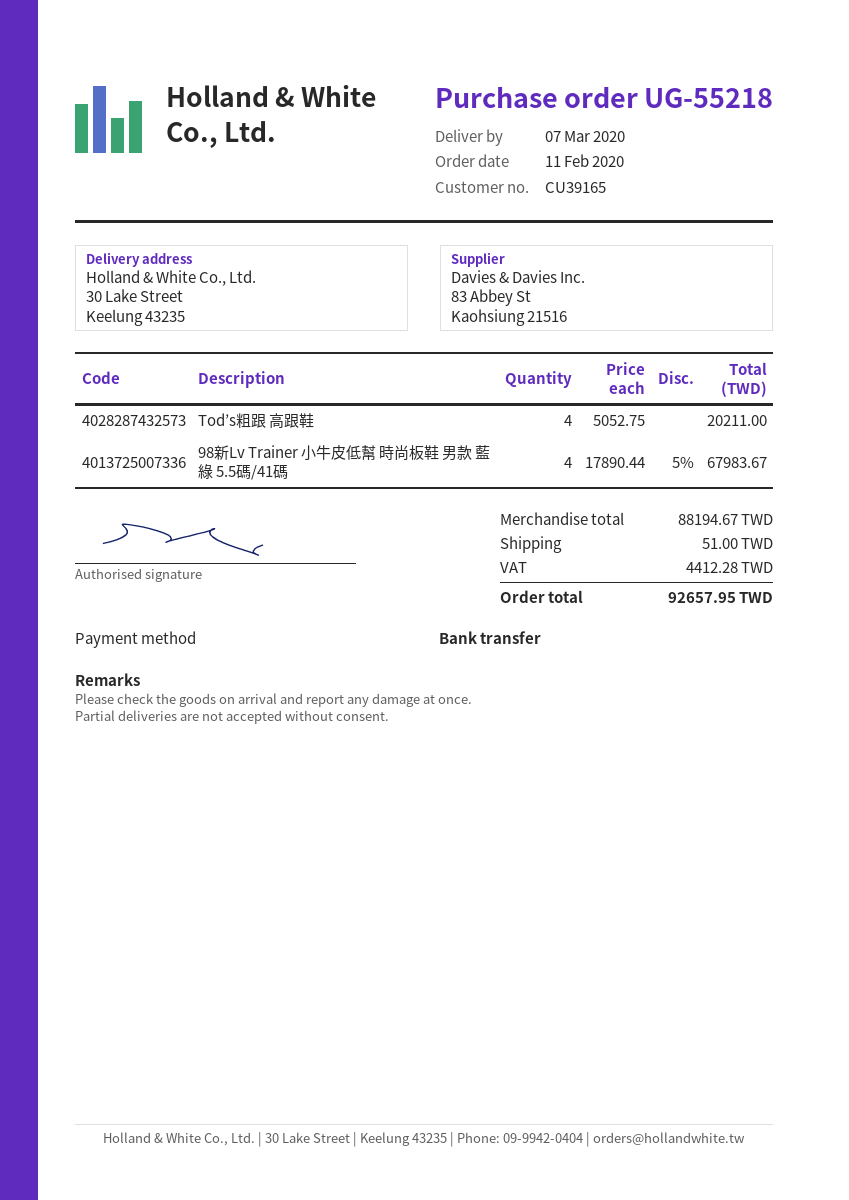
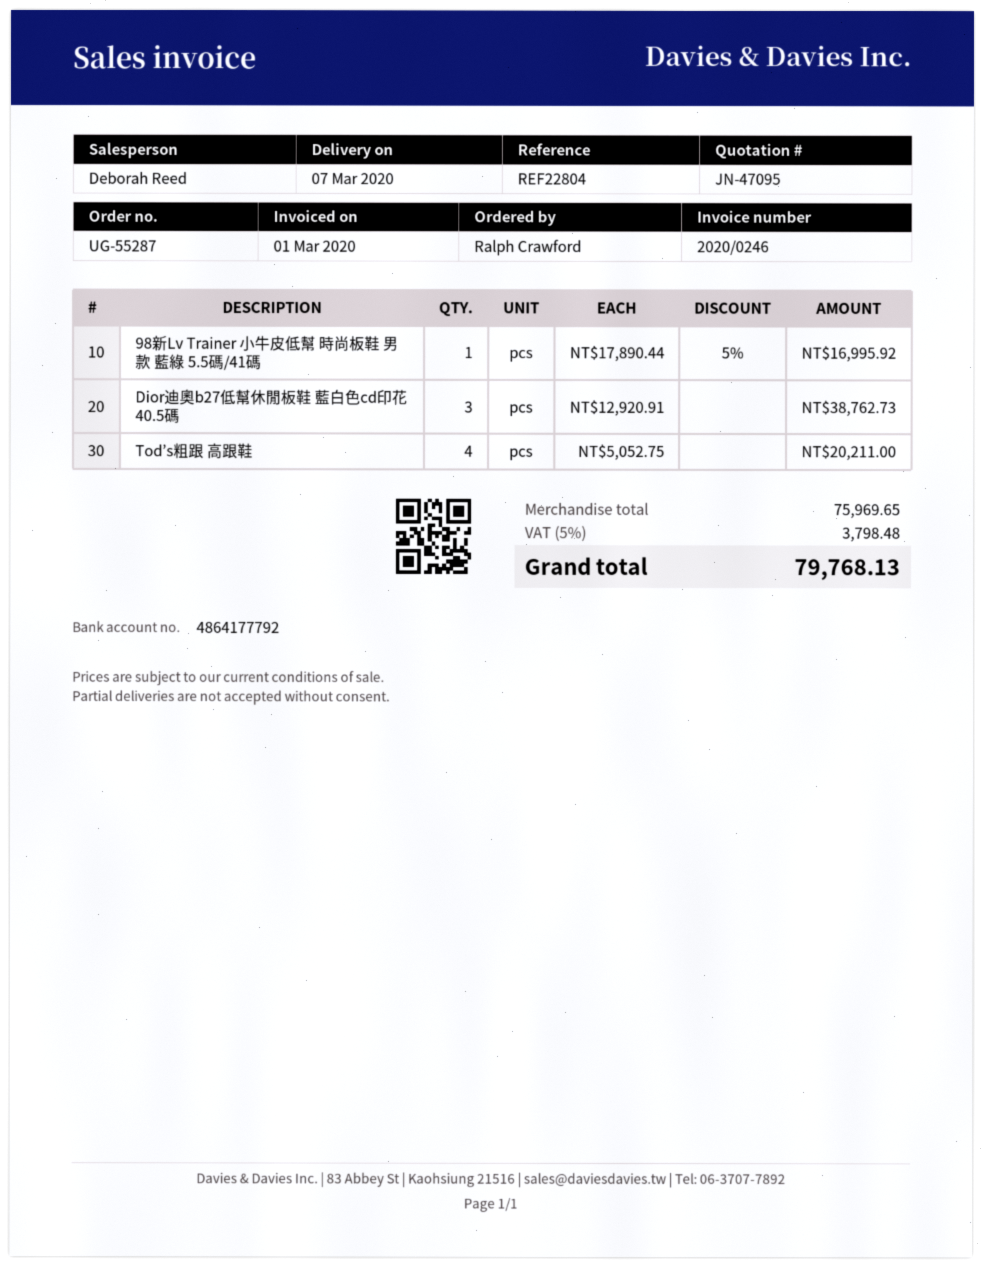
order number: UG-55218 -> UG-55287
98新Lv Trainer 小牛皮低幫 時尚板鞋 男款 藍綠 5.5碼/41碼: 4 x 17890.44 - 5% = 67983.67 -> 1 x 17890.44 - 5% = 16995.92
Dior迪奧b27低幫休閒板鞋 藍白色cd印花 40.5碼: none -> 3 x 12920.91 = 38762.73
subtotal: 88194.67 -> 75969.65
shipping: 51.00 -> none
tax: 4412.28 -> 3798.48
total: 92657.95 -> 79768.13

